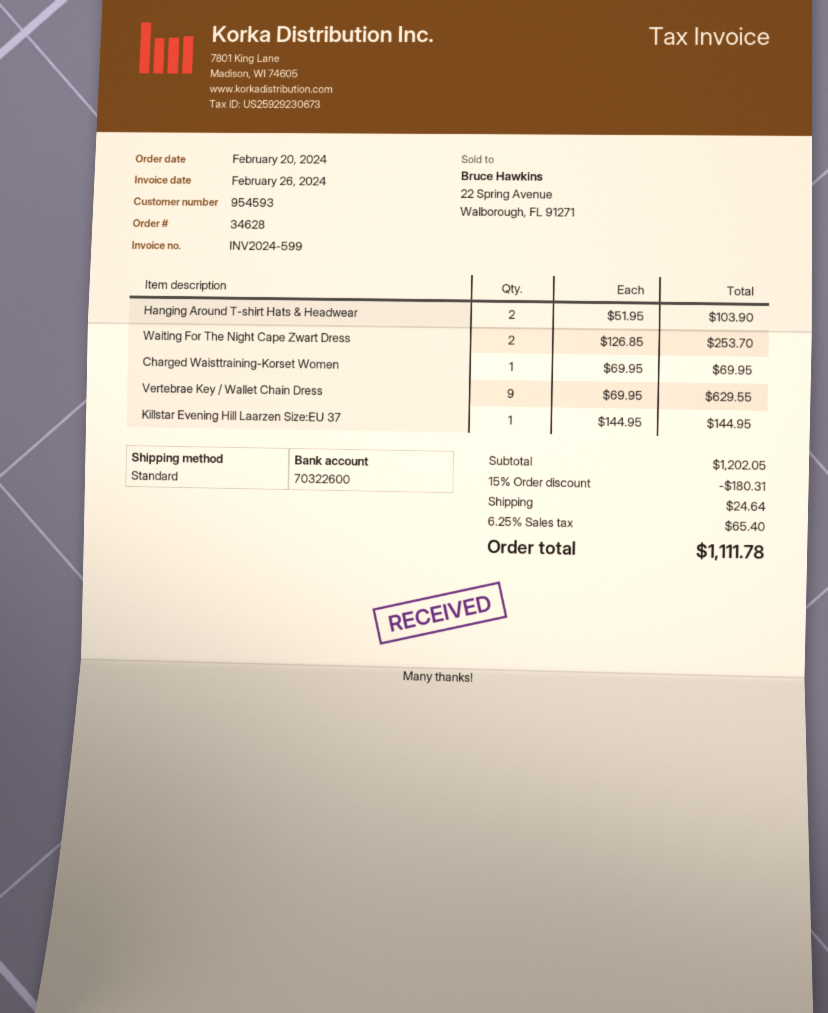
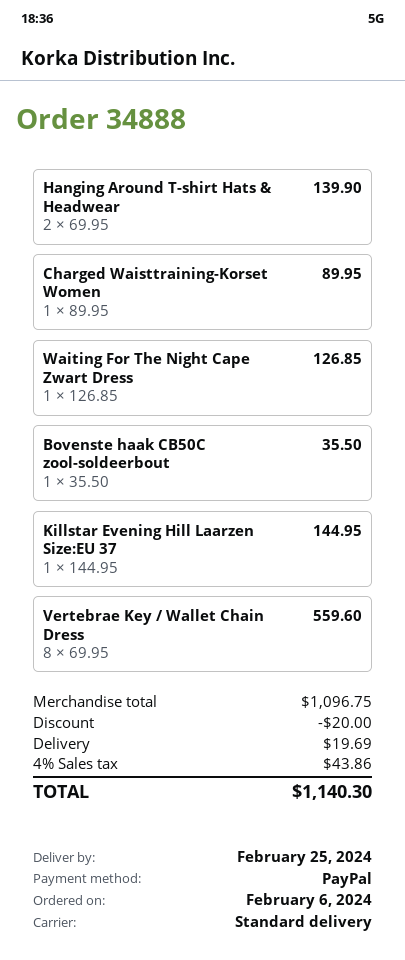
order number: 34628 -> 34888
order date: 2024-02-20 -> 2024-02-06
Hanging Around T-shirt Hats & Headwear: 2 x 51.95 = 103.90 -> 2 x 69.95 = 139.90
Waiting For The Night Cape Zwart Dress: 2 x 126.85 = 253.70 -> 1 x 126.85 = 126.85
Charged Waisttraining-Korset Women: 1 x 69.95 = 69.95 -> 1 x 89.95 = 89.95
Vertebrae Key / Wallet Chain Dress: 9 x 69.95 = 629.55 -> 8 x 69.95 = 559.60
Bovenste haak CB50C zool-soldeerbout: none -> 1 x 35.50 = 35.50
subtotal: 1202.05 -> 1096.75
discount: 180.31 -> 20.00
shipping: 24.64 -> 19.69
tax: 6.25% = 65.40 -> 4% = 43.86
total: 1111.78 -> 1140.30

